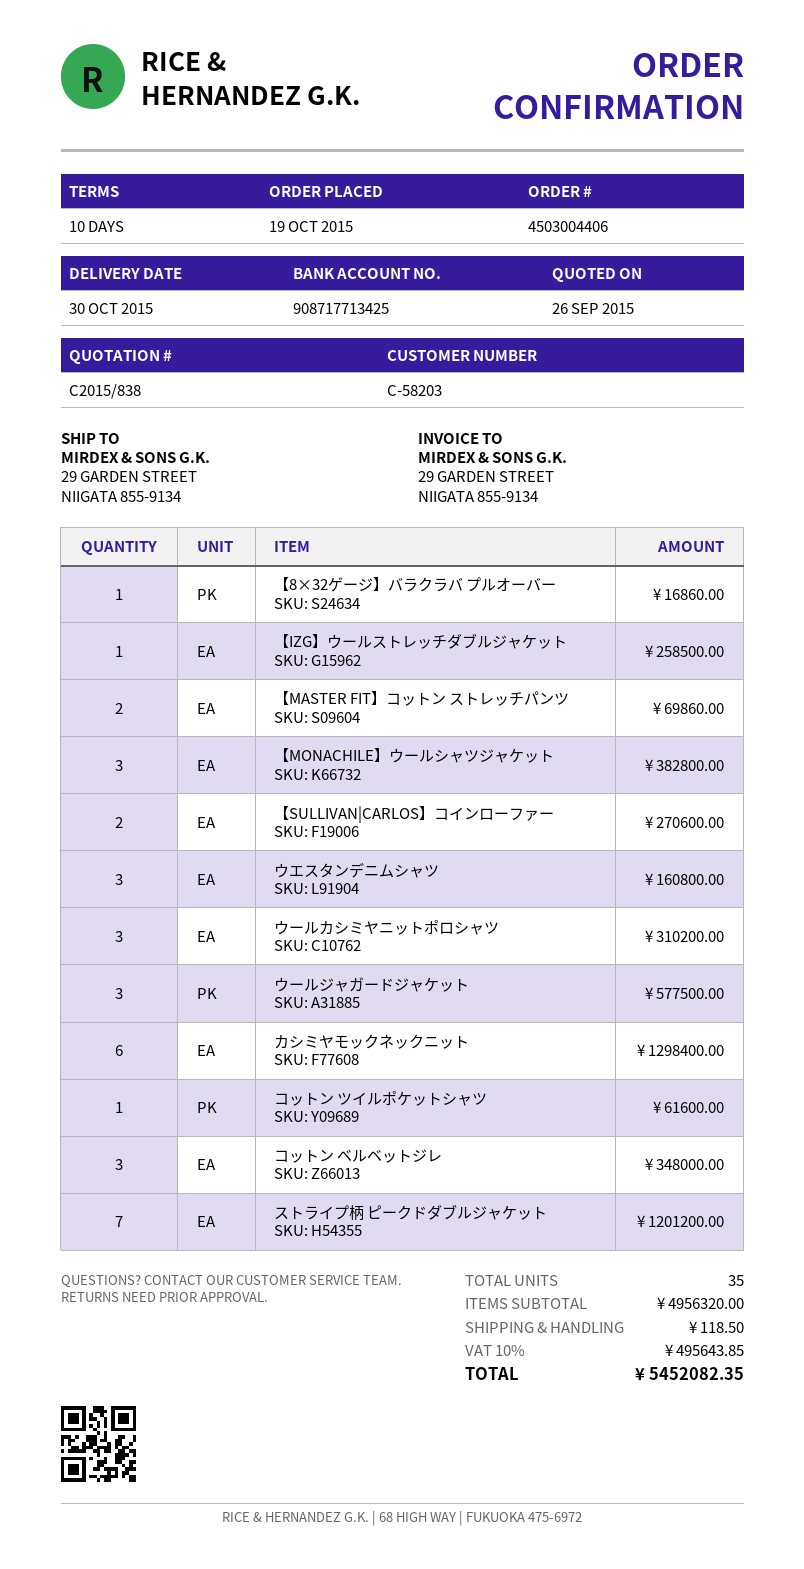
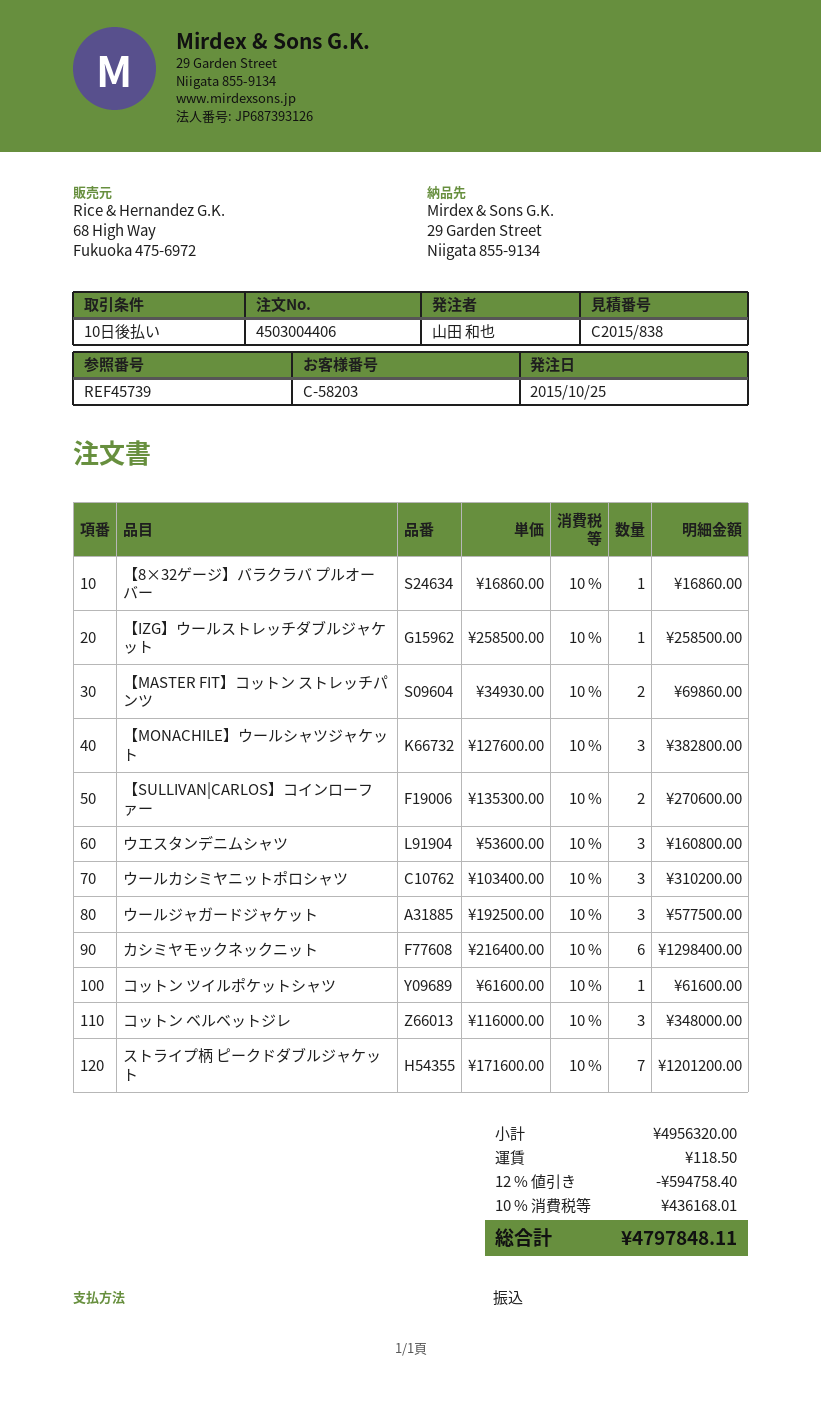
order date: 2015-10-19 -> 2015-10-25
discount: none -> 12% = 594758.40
tax: 10% = 495643.85 -> 10% = 436168.01
total: 5452082.35 -> 4797848.11

